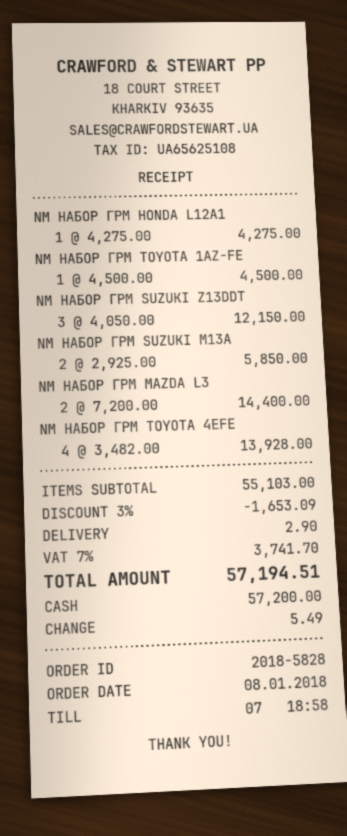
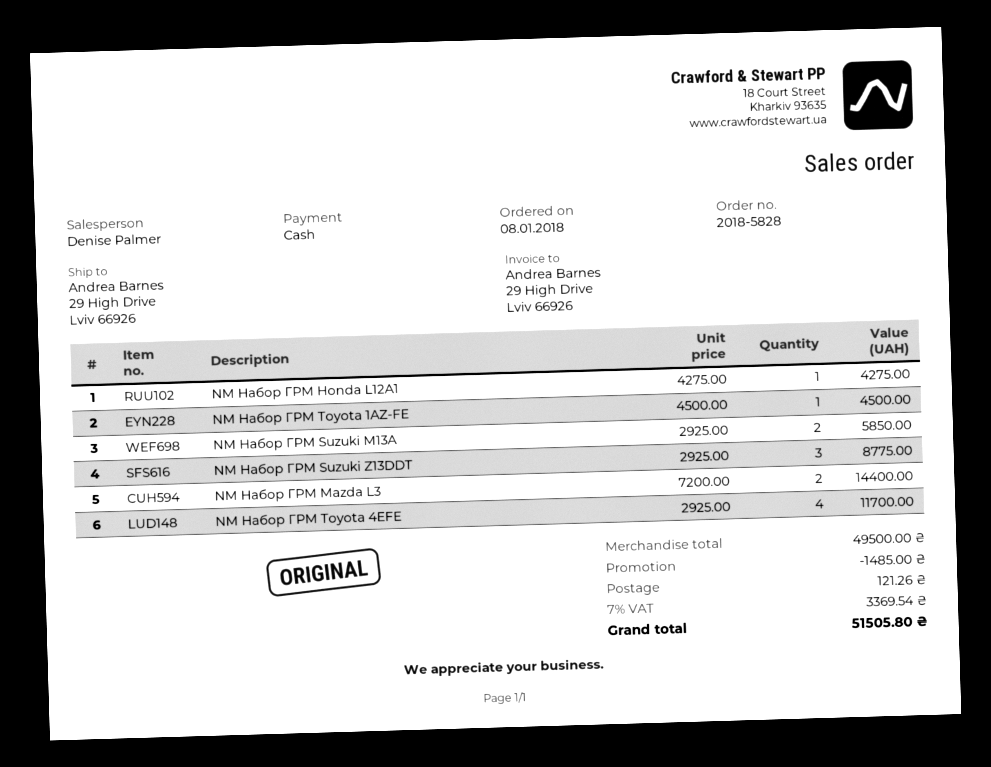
NM НАБОР ГРМ SUZUKI Z13DDT: 3 x 4050.00 = 12150.00 -> 3 x 2925.00 = 8775.00
NM НАБОР ГРМ TOYOTA 4EFE: 4 x 3482.00 = 13928.00 -> 4 x 2925.00 = 11700.00
subtotal: 55103.00 -> 49500.00
discount: 1653.09 -> 1485.00
shipping: 2.90 -> 121.26
tax: 7% = 3741.70 -> 7% = 3369.54
total: 57194.51 -> 51505.80

